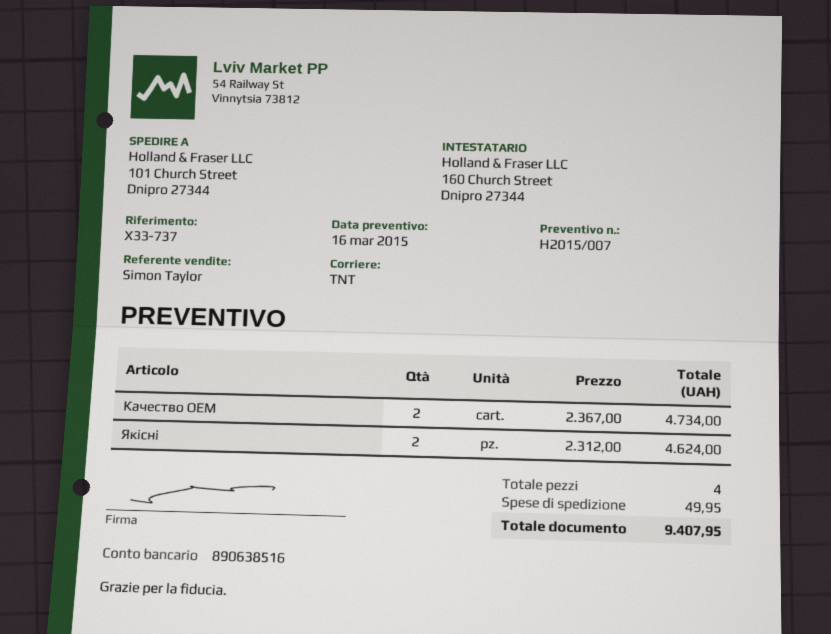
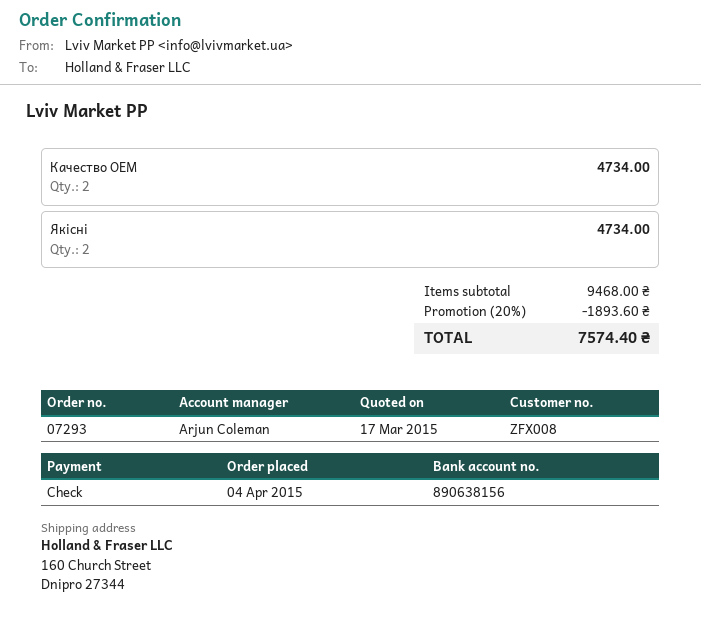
quote date: 2015-03-16 -> 2015-03-17
sales rep: Simon Taylor -> Arjun Coleman
bank account: 890638516 -> 890638156
ship to: 101 Church Street, Dnipro 27344 -> 160 Church Street, Dnipro 27344
Якісні: 2 for 4624.00 -> 2 for 4734.00
discount: none -> 20% = 1893.60
shipping: 49.95 -> none
total: 9407.95 -> 7574.40

